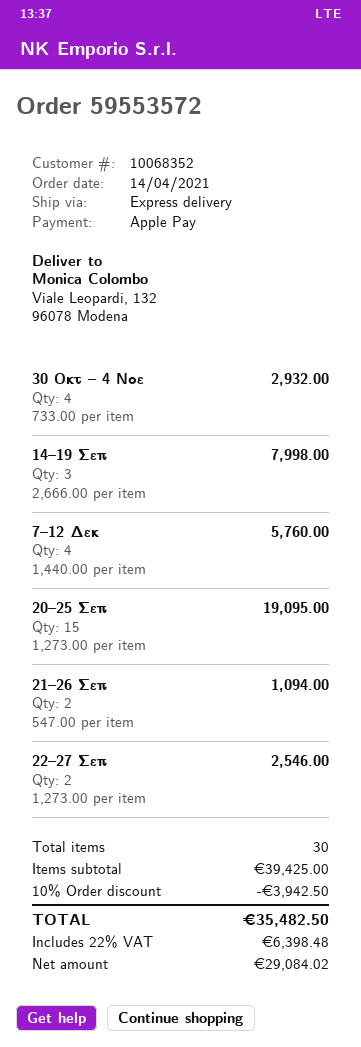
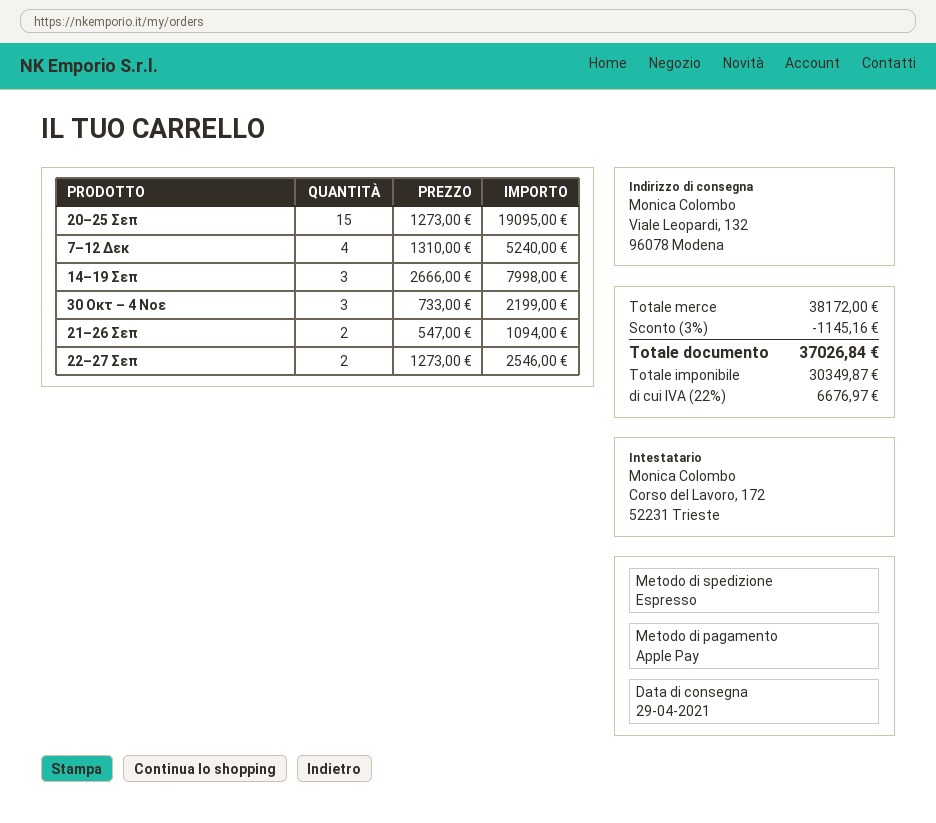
30 Οκτ – 4 Νοε: 4 x 733.00 = 2932.00 -> 3 x 733.00 = 2199.00
7–12 Δεκ: 4 x 1440.00 = 5760.00 -> 4 x 1310.00 = 5240.00
subtotal: 39425.00 -> 38172.00
discount: 10% = 3942.50 -> 3% = 1145.16
net: 29084.02 -> 30349.87
tax: 22% = 6398.48 -> 22% = 6676.97
total: 35482.50 -> 37026.84

